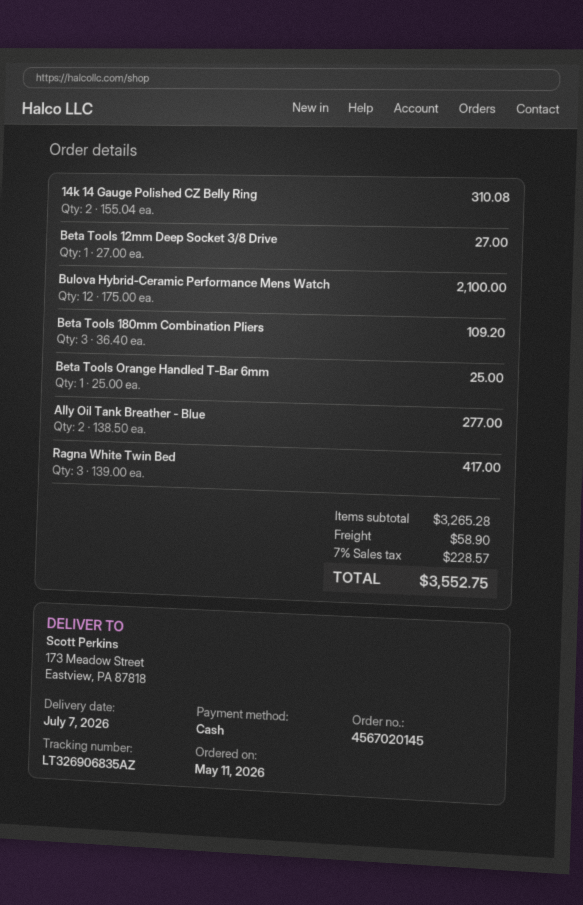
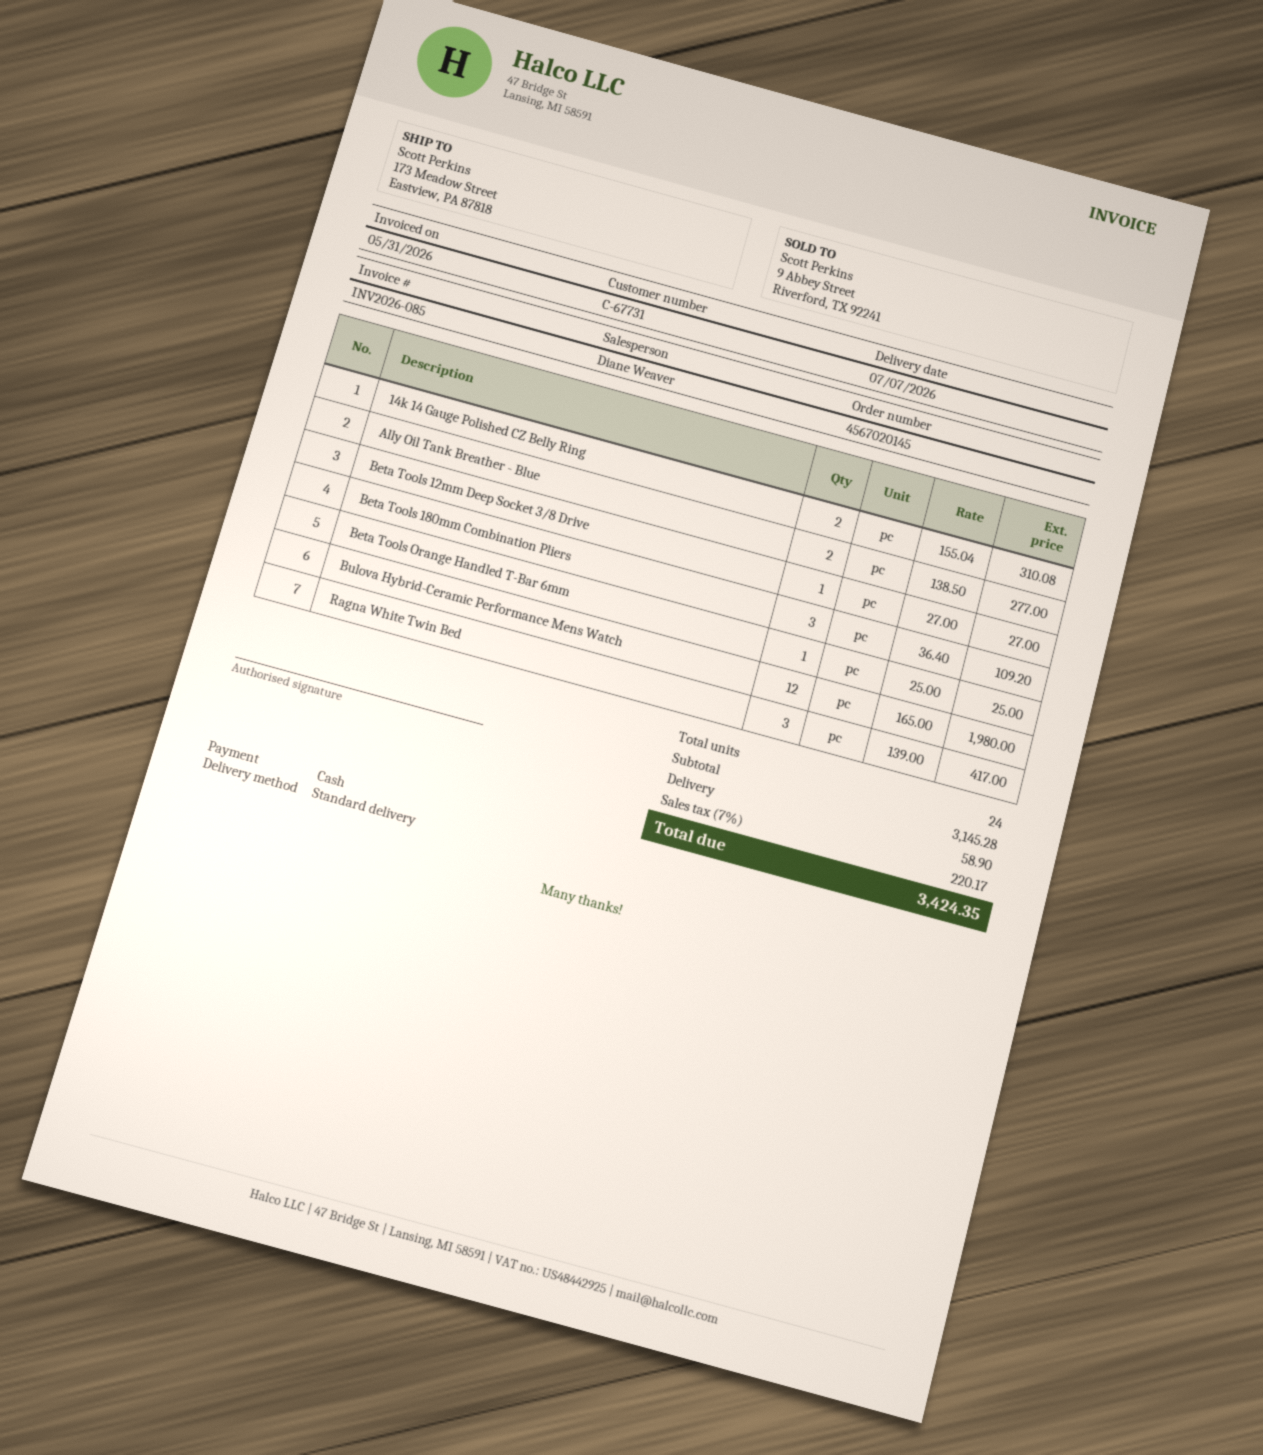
Bulova Hybrid-Ceramic Performance Mens Watch: 12 x 175.00 = 2100.00 -> 12 x 165.00 = 1980.00
subtotal: 3265.28 -> 3145.28
tax: 7% = 228.57 -> 7% = 220.17
total: 3552.75 -> 3424.35

